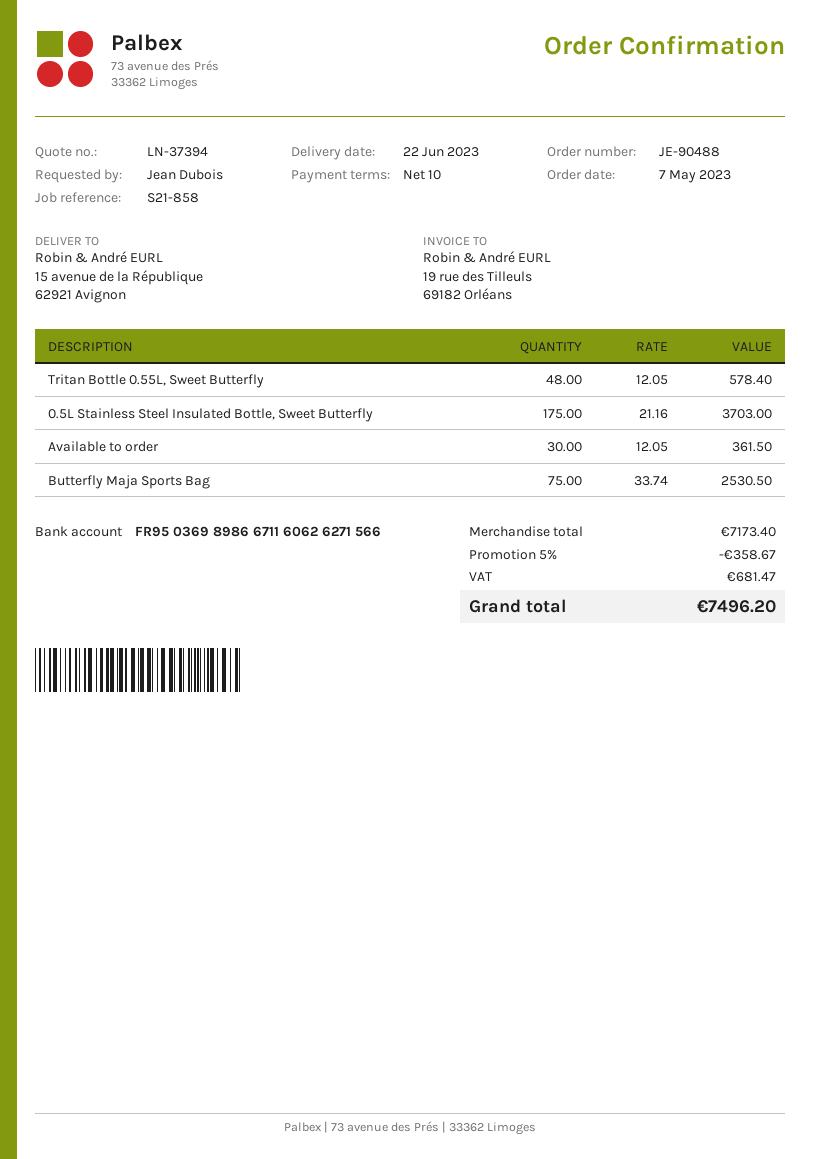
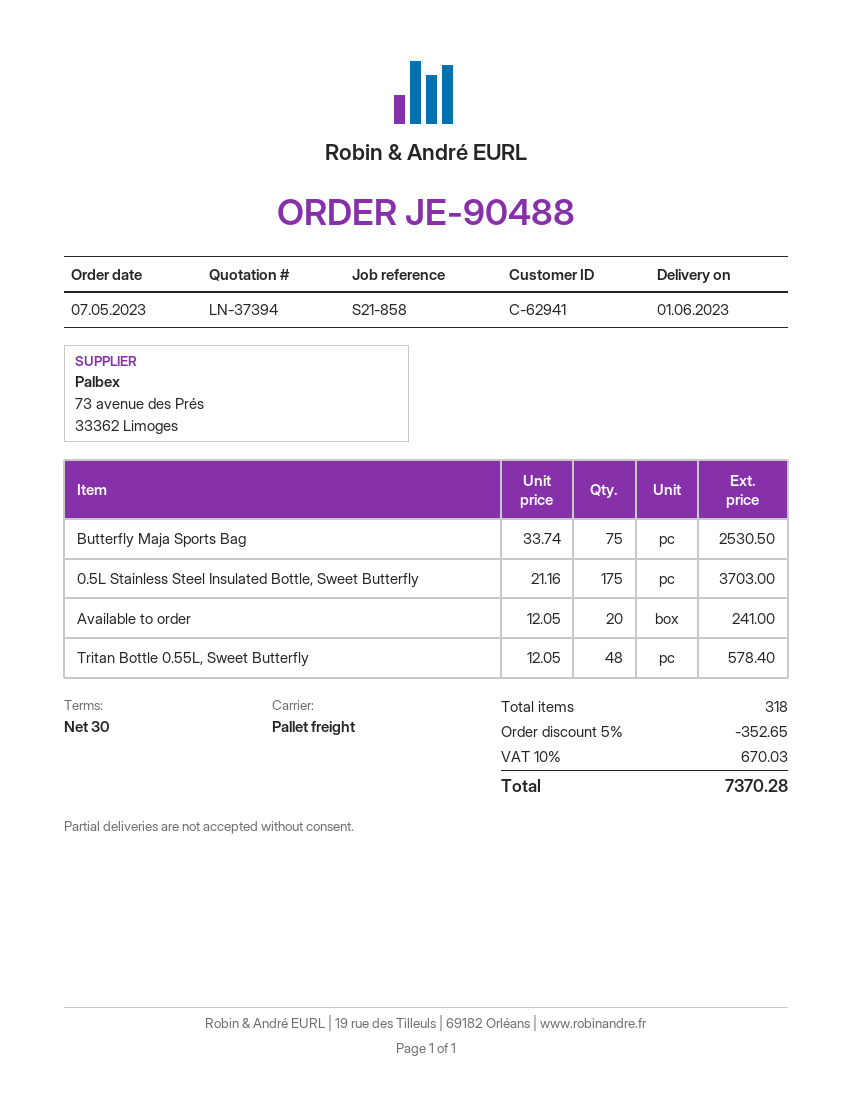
delivery date: 2023-06-22 -> 2023-06-01
payment terms: 10 days -> 30 days
Available to order: 30 x 12.05 = 361.50 -> 20 x 12.05 = 241.00
discount: 5% = 358.67 -> 5% = 352.65
tax: 681.47 -> 670.03
total: 7496.20 -> 7370.28

